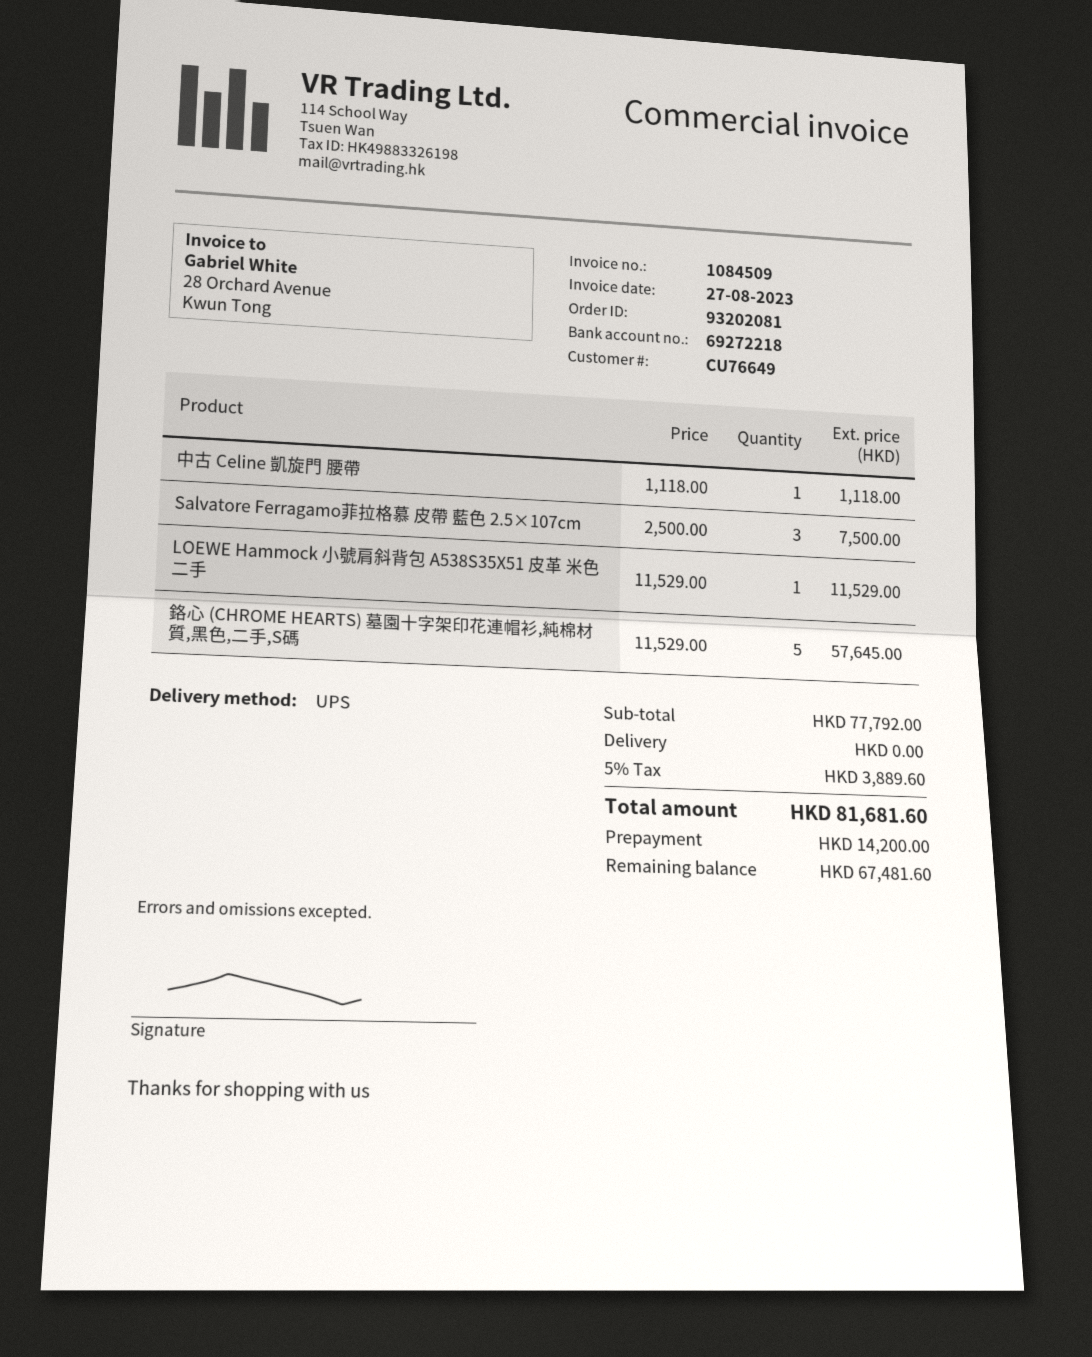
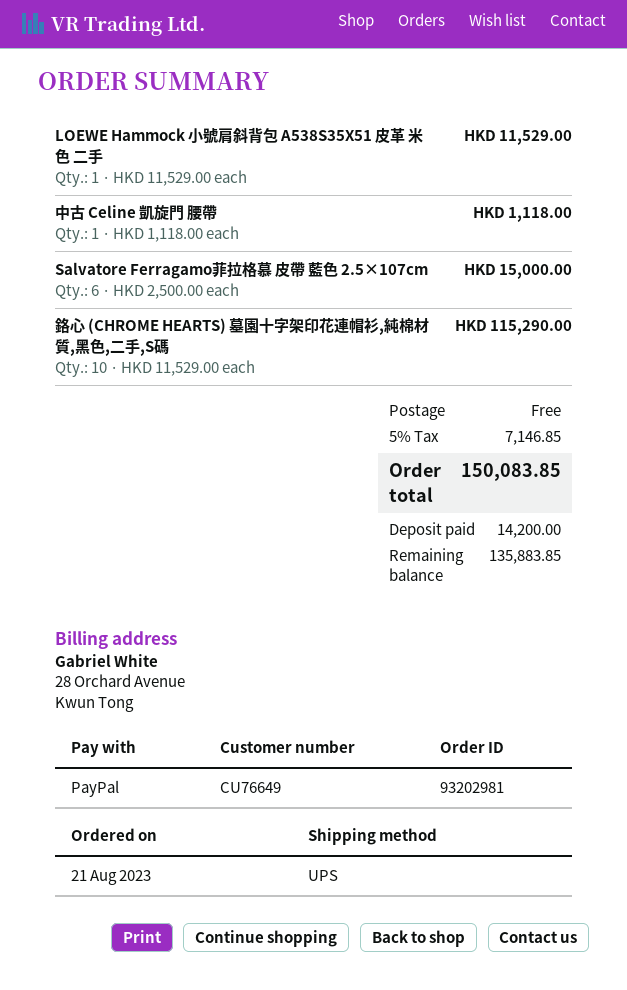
order number: 93202081 -> 93202981
Salvatore Ferragamo菲拉格慕 皮帶 藍色 2.5×107cm: 3 x 2500.00 = 7500.00 -> 6 x 2500.00 = 15000.00
鉻心 (CHROME HEARTS) 墓園十字架印花連帽衫,純棉材質,黑色,二手,S碼: 5 x 11529.00 = 57645.00 -> 10 x 11529.00 = 115290.00
tax: 5% = 3889.60 -> 5% = 7146.85
total: 81681.60 -> 150083.85
balance: 67481.60 -> 135883.85

